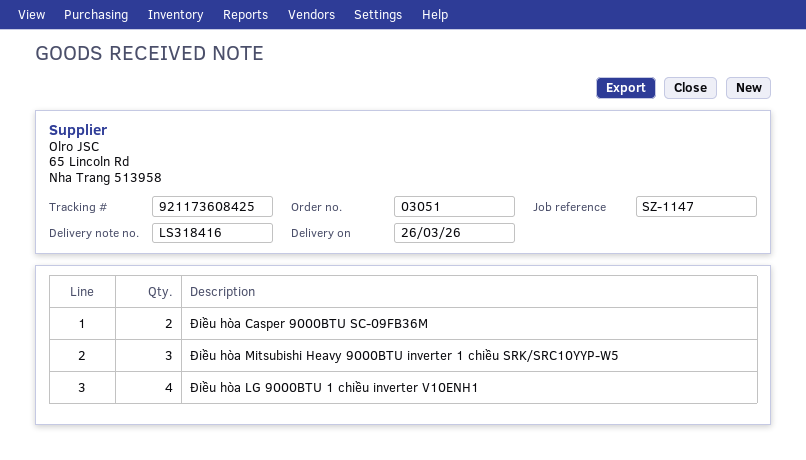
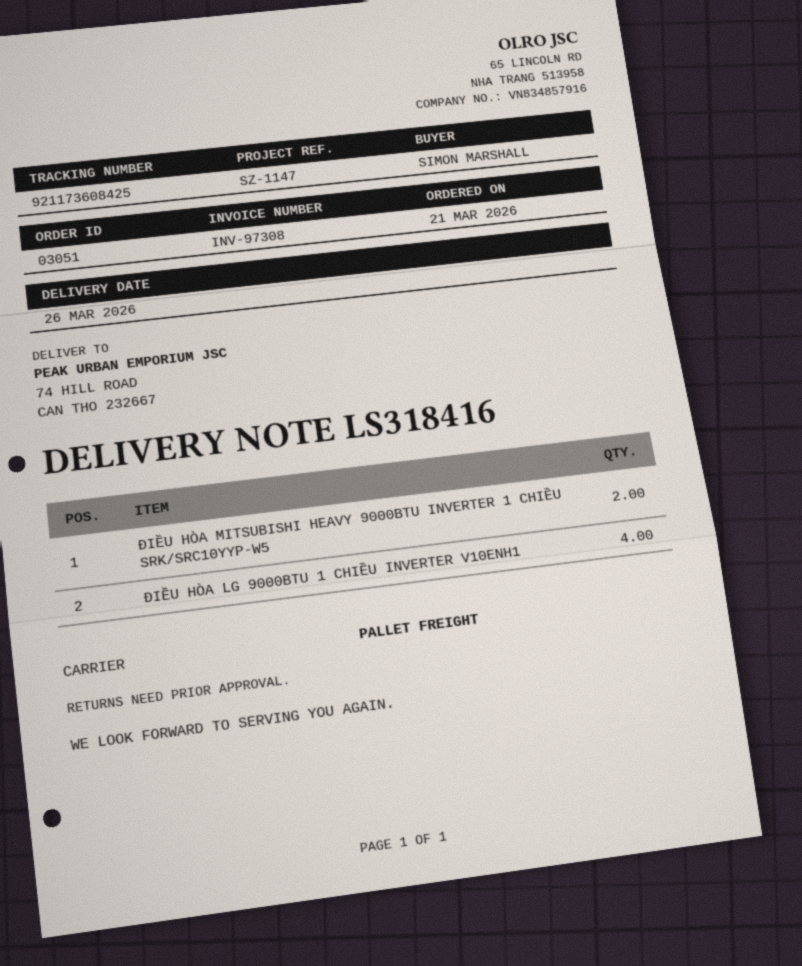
Điều hòa Casper 9000BTU SC-09FB36M: 2 -> none
Điều hòa Mitsubishi Heavy 9000BTU inverter 1 chiều SRK/SRC10YYP-W5: 3 -> 2

